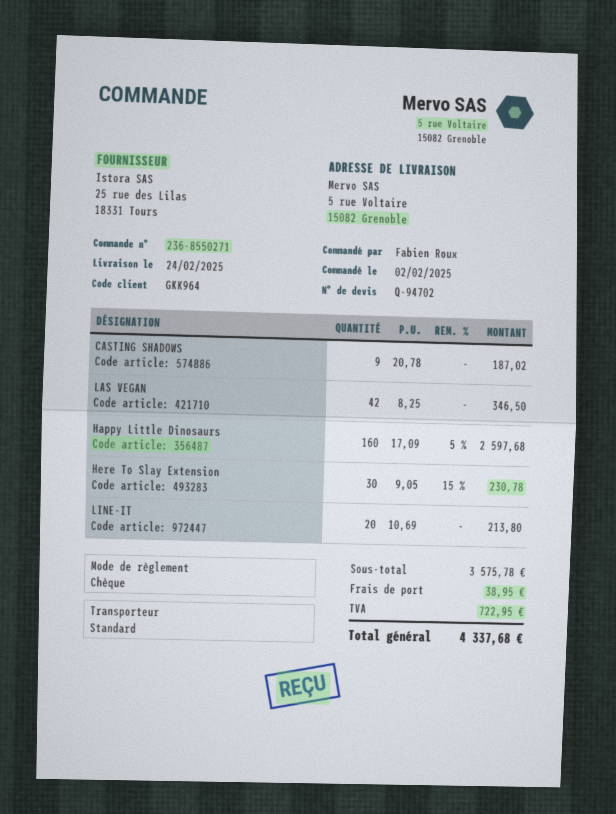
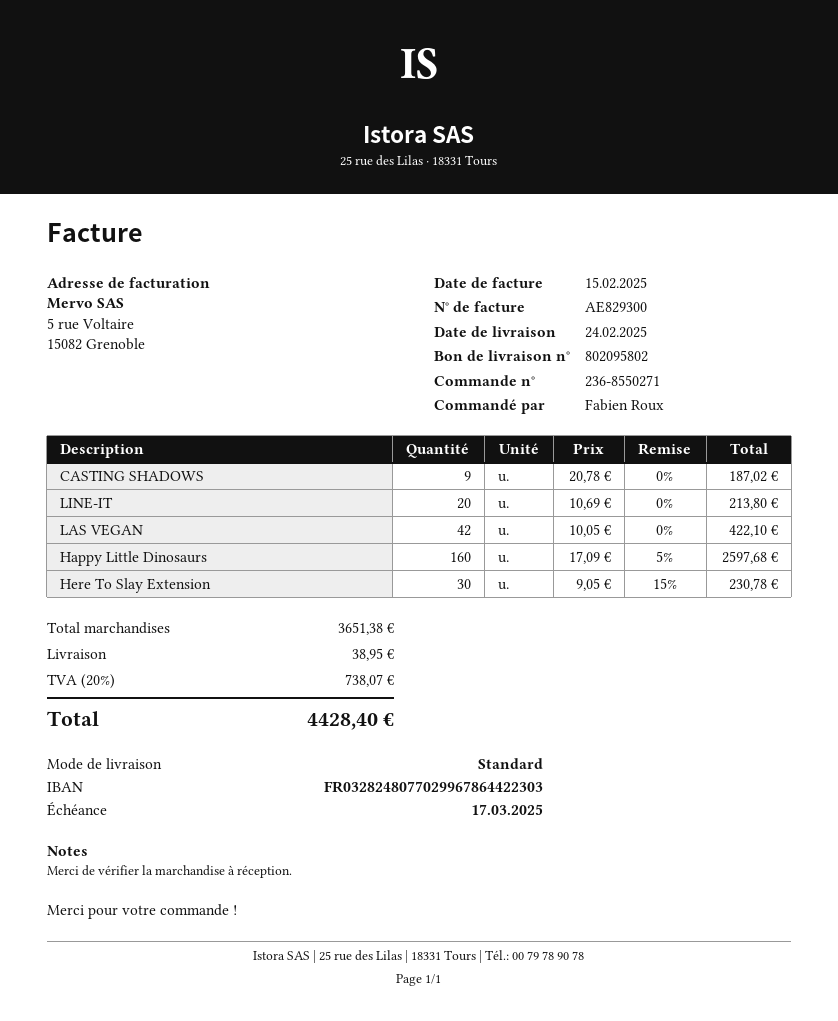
LAS VEGAN: 42 x 8.25 = 346.50 -> 42 x 10.05 = 422.10
subtotal: 3575.78 -> 3651.38
tax: 722.95 -> 738.07
total: 4337.68 -> 4428.40

